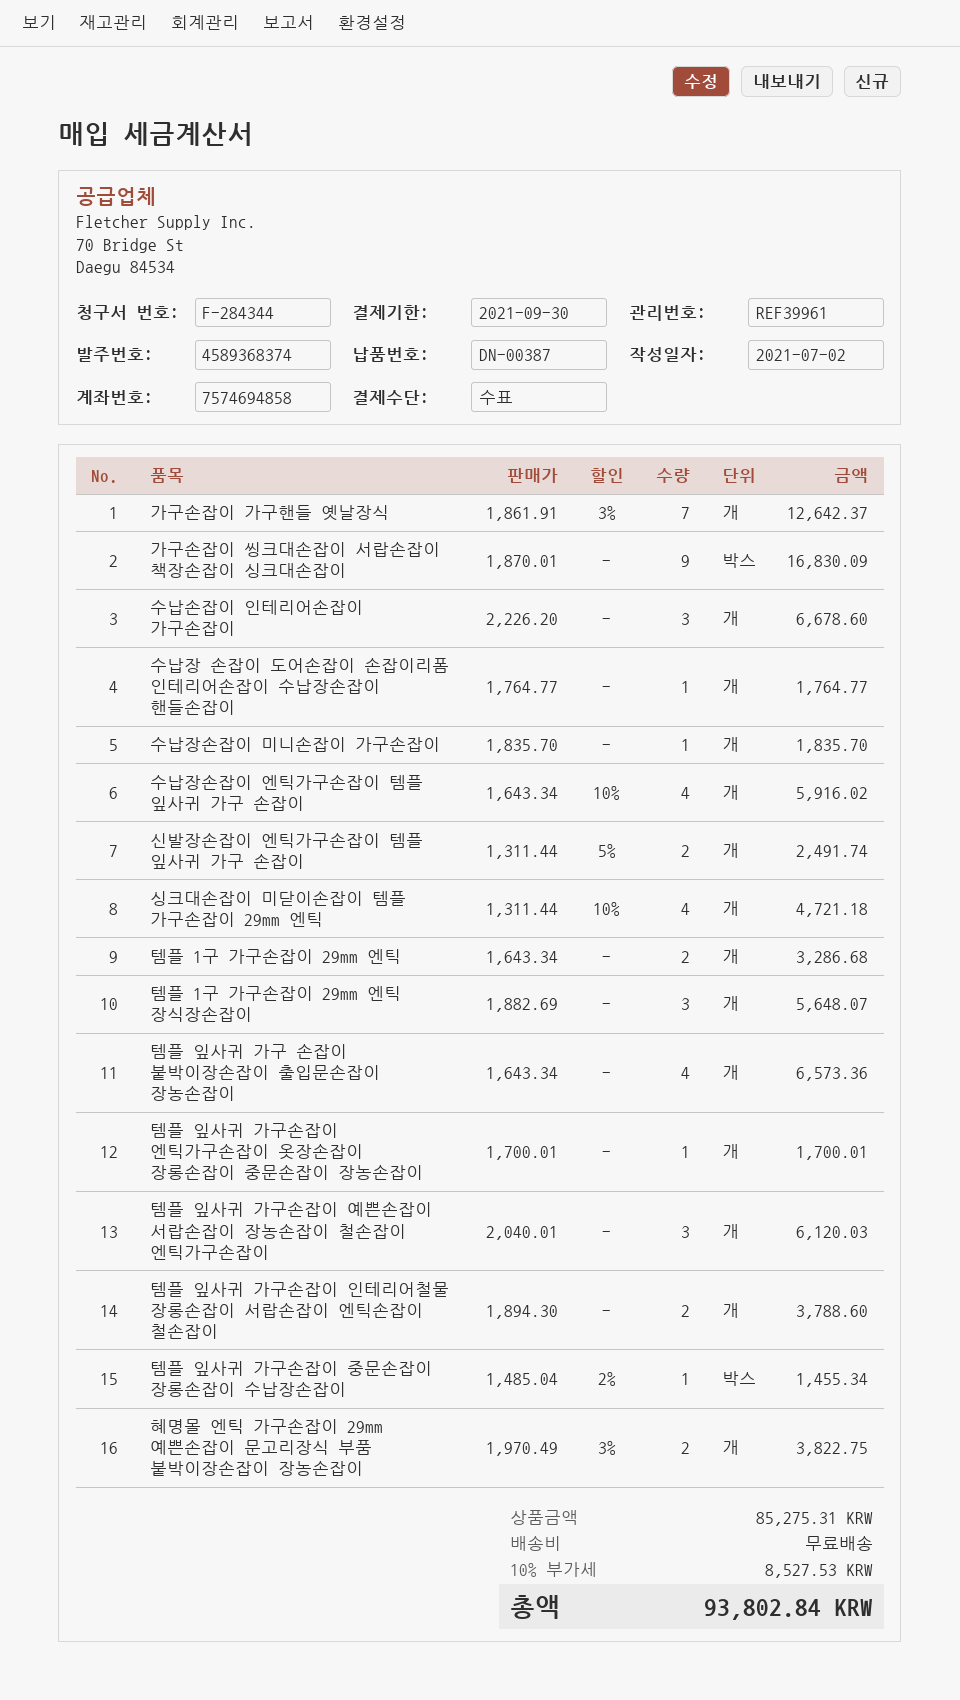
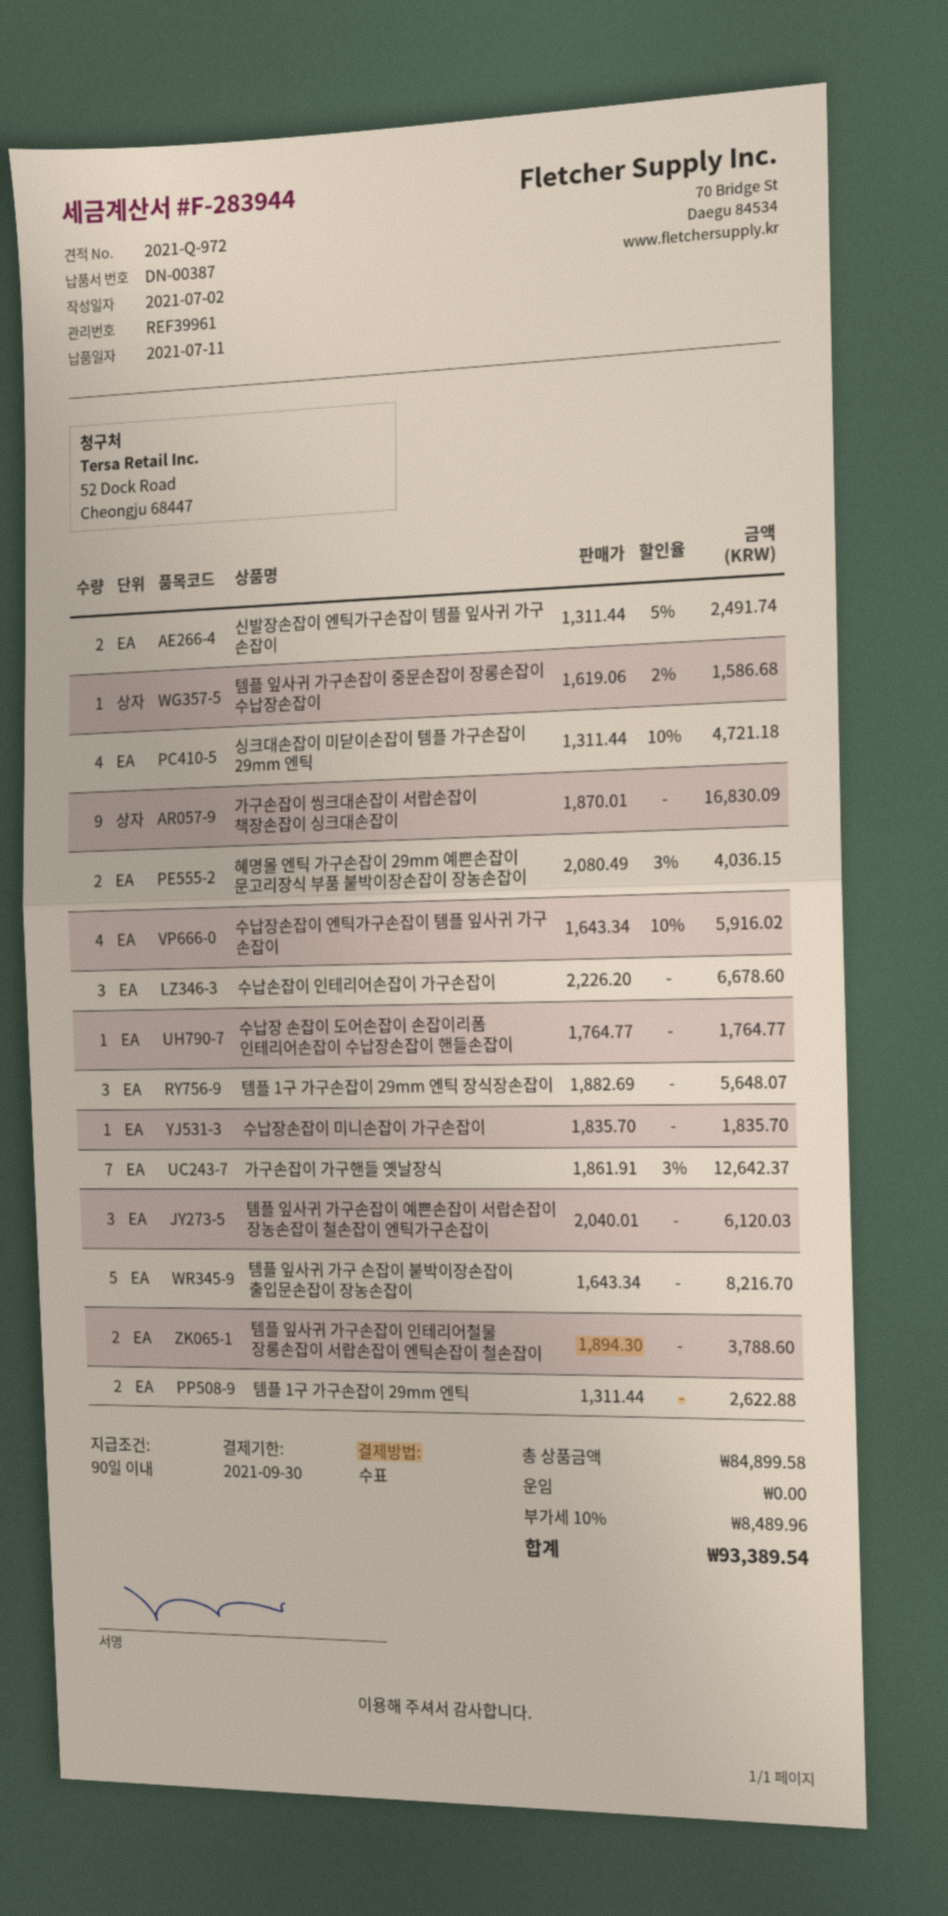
invoice number: F-284344 -> F-283944
템플 1구 가구손잡이 29mm 엔틱: 2 x 1643.34 = 3286.68 -> 2 x 1311.44 = 2622.88
템플 잎사귀 가구 손잡이 붙박이장손잡이 출입문손잡이 장농손잡이: 4 x 1643.34 = 6573.36 -> 5 x 1643.34 = 8216.70
템플 잎사귀 가구손잡이 엔틱가구손잡이 옷장손잡이 장롱손잡이 중문손잡이 장농손잡이: 1 x 1700.01 = 1700.01 -> none
템플 잎사귀 가구손잡이 중문손잡이 장롱손잡이 수납장손잡이: 1 x 1485.04 - 2% = 1455.34 -> 1 x 1619.06 - 2% = 1586.68
혜명몰 엔틱 가구손잡이 29mm 예쁜손잡이 문고리장식 부품 붙박이장손잡이 장농손잡이: 2 x 1970.49 - 3% = 3822.75 -> 2 x 2080.49 - 3% = 4036.15
subtotal: 85275.31 -> 84899.58
tax: 10% = 8527.53 -> 10% = 8489.96
total: 93802.84 -> 93389.54

